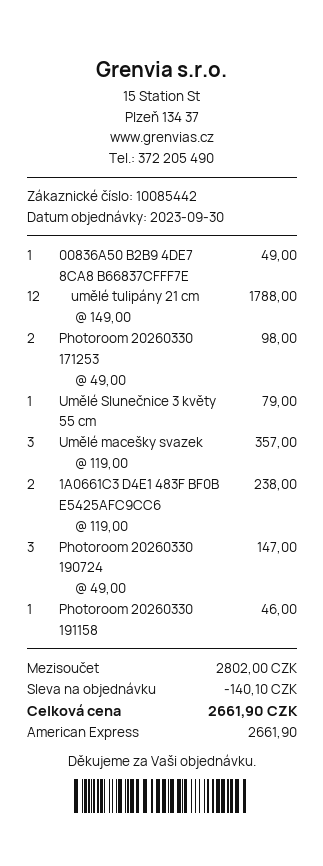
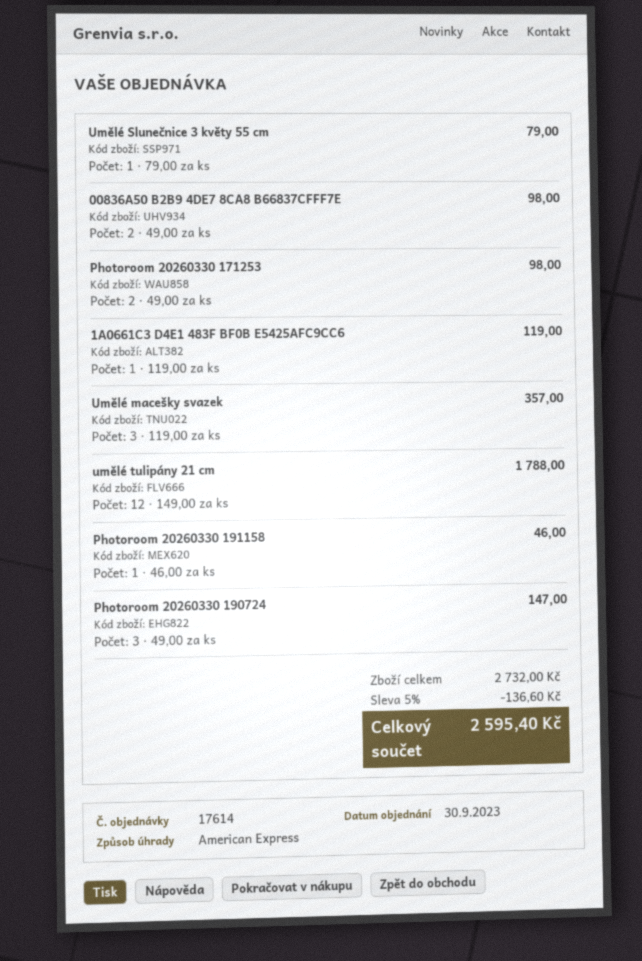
00836A50 B2B9 4DE7 8CA8 B66837CFFF7E: 1 x 49.00 = 49.00 -> 2 x 49.00 = 98.00
1A0661C3 D4E1 483F BF0B E5425AFC9CC6: 2 x 119.00 = 238.00 -> 1 x 119.00 = 119.00
subtotal: 2802.00 -> 2732.00
discount: 140.10 -> 136.60
total: 2661.90 -> 2595.40

